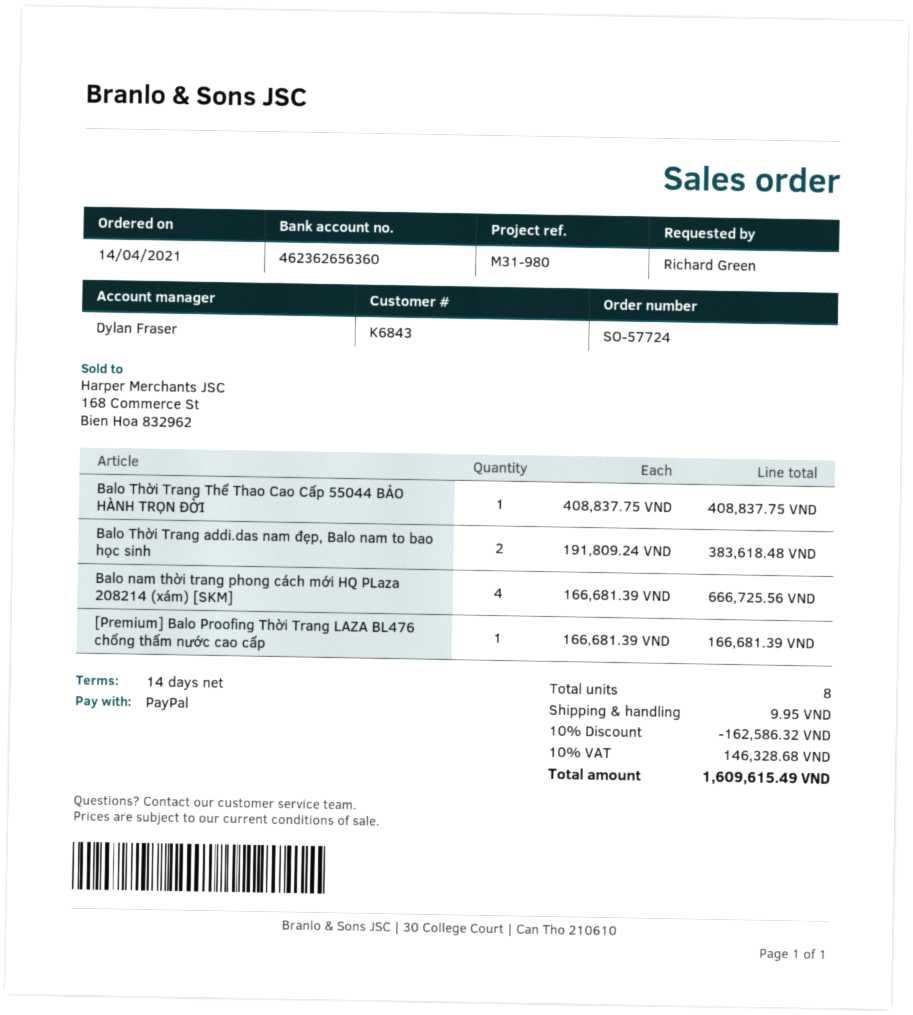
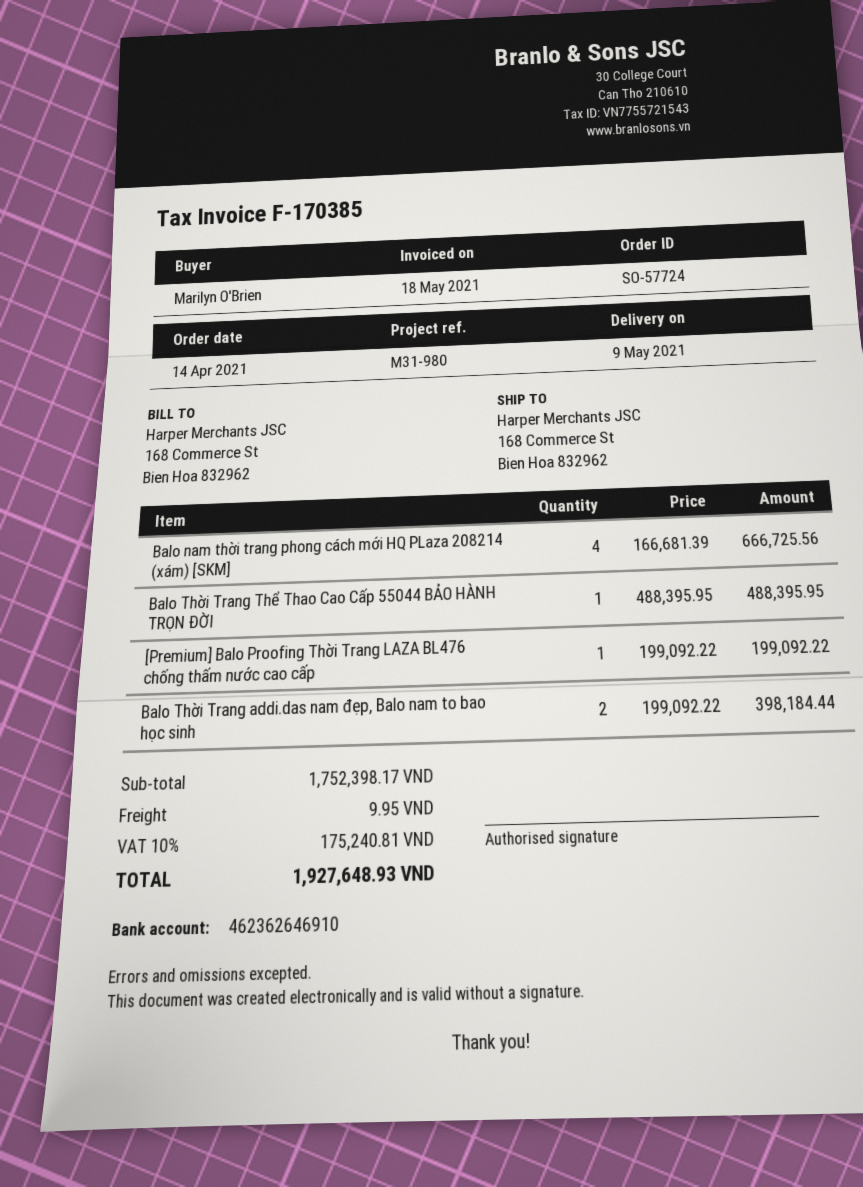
ordered by: Richard Green -> Marilyn O'Brien
bank account: 462362656360 -> 462362646910
Balo Thời Trang Thể Thao Cao Cấp 55044 BẢO HÀNH TRỌN ĐỜI: 1 x 408837.75 = 408837.75 -> 1 x 488395.95 = 488395.95
Balo Thời Trang addi.das nam đẹp, Balo nam to bao học sinh: 2 x 191809.24 = 383618.48 -> 2 x 199092.22 = 398184.44
[Premium] Balo Proofing Thời Trang LAZA BL476 chống thấm nước cao cấp: 1 x 166681.39 = 166681.39 -> 1 x 199092.22 = 199092.22
discount: 10% = 162586.32 -> none
tax: 10% = 146328.68 -> 10% = 175240.81
total: 1609615.49 -> 1927648.93

